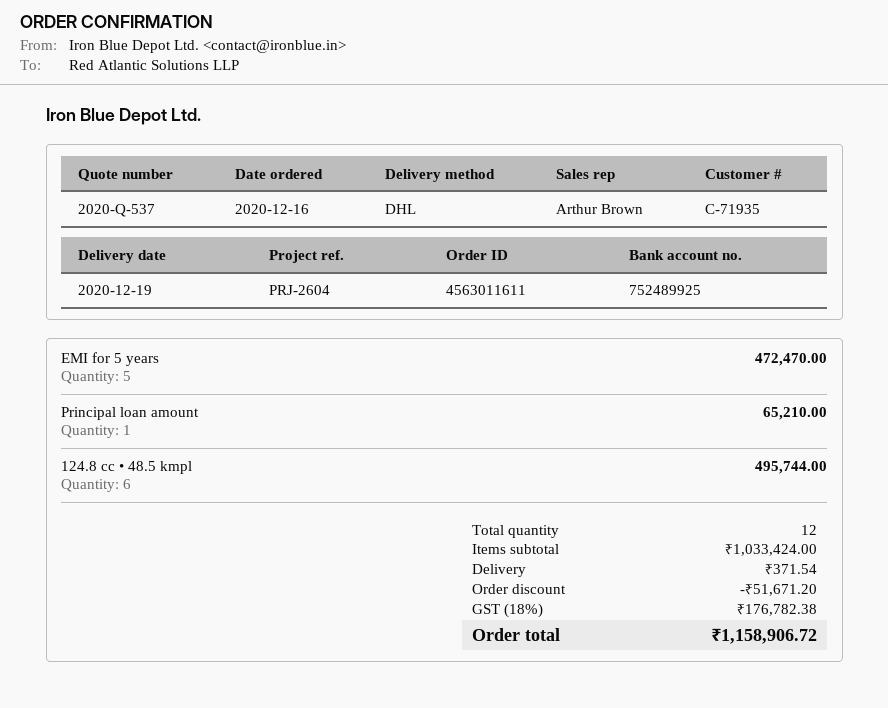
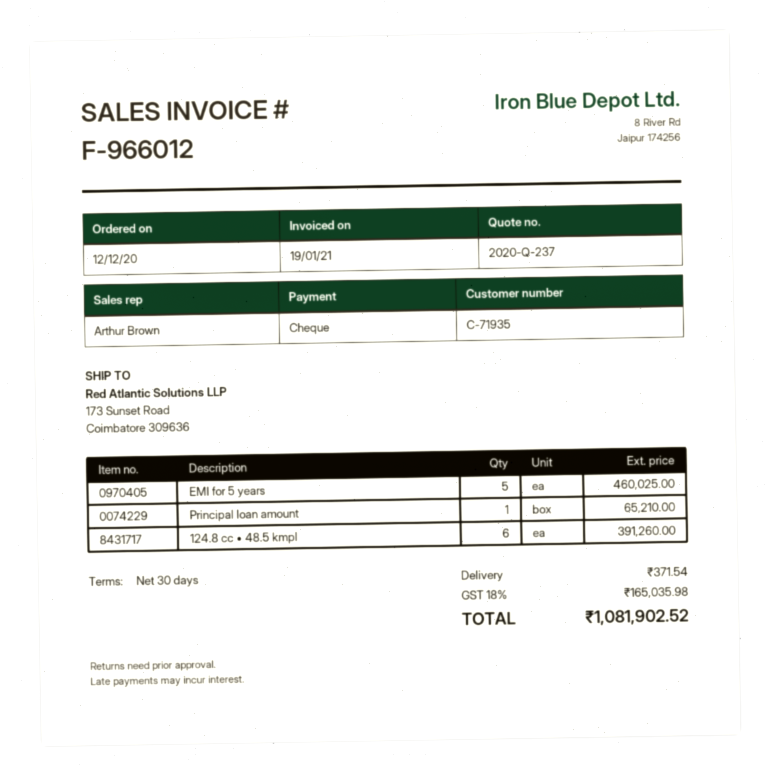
quote number: 2020-Q-537 -> 2020-Q-237
order date: 2020-12-16 -> 2020-12-12
EMI for 5 years: 5 for 472470.00 -> 5 for 460025.00
124.8 cc • 48.5 kmpl: 6 for 495744.00 -> 6 for 391260.00
discount: 51671.20 -> none
tax: 18% = 176782.38 -> 18% = 165035.98
total: 1158906.72 -> 1081902.52

